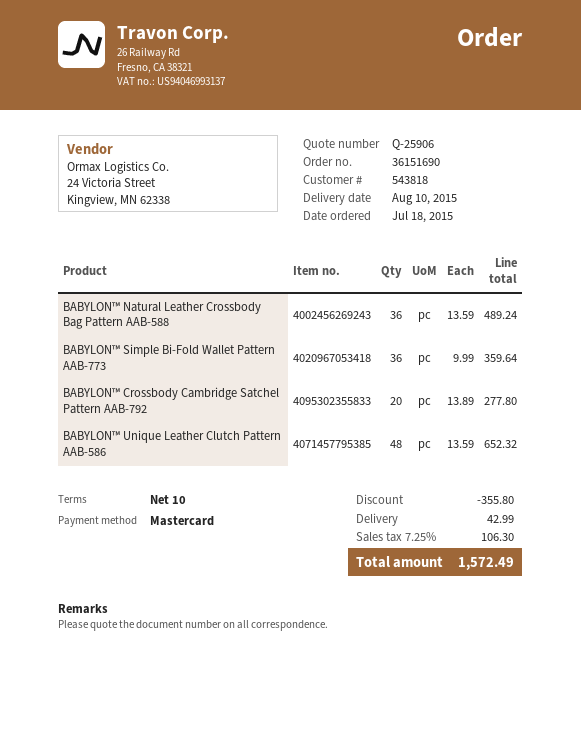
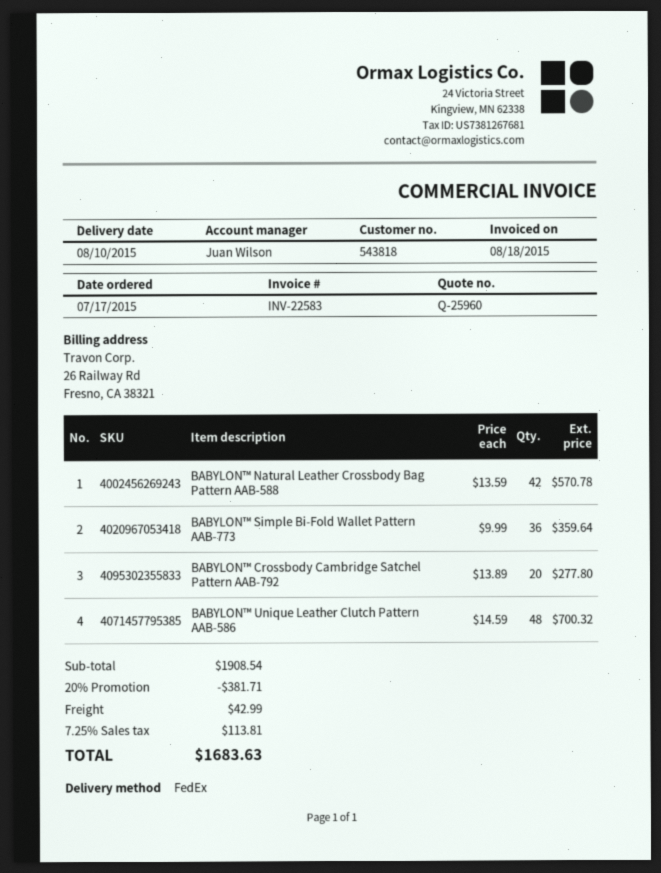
quote number: Q-25906 -> Q-25960
order date: 2015-07-18 -> 2015-07-17
BABYLON™ Natural Leather Crossbody Bag Pattern AAB-588: 36 x 13.59 = 489.24 -> 42 x 13.59 = 570.78
BABYLON™ Unique Leather Clutch Pattern AAB-586: 48 x 13.59 = 652.32 -> 48 x 14.59 = 700.32
discount: 355.80 -> 381.71
tax: 7.25% = 106.30 -> 7.25% = 113.81
total: 1572.49 -> 1683.63

